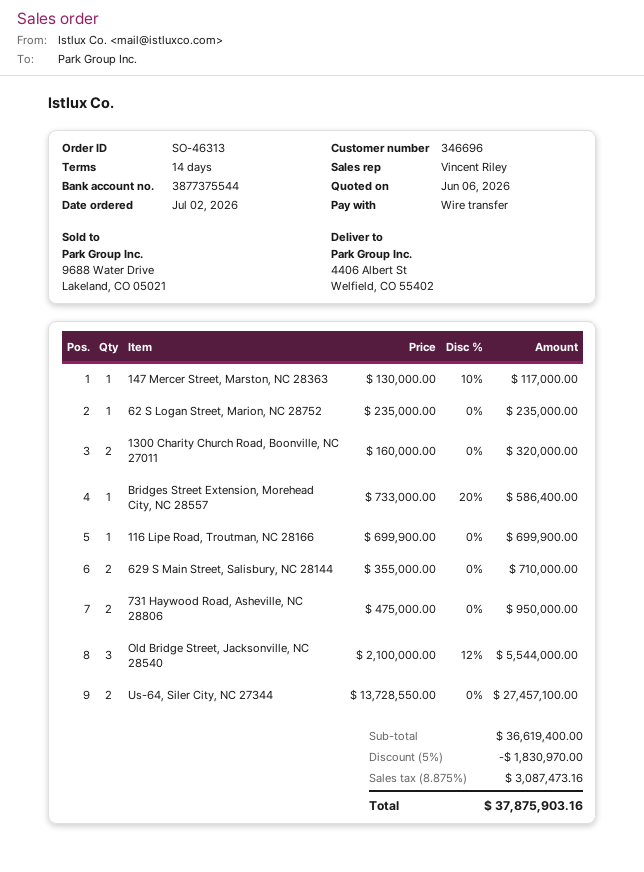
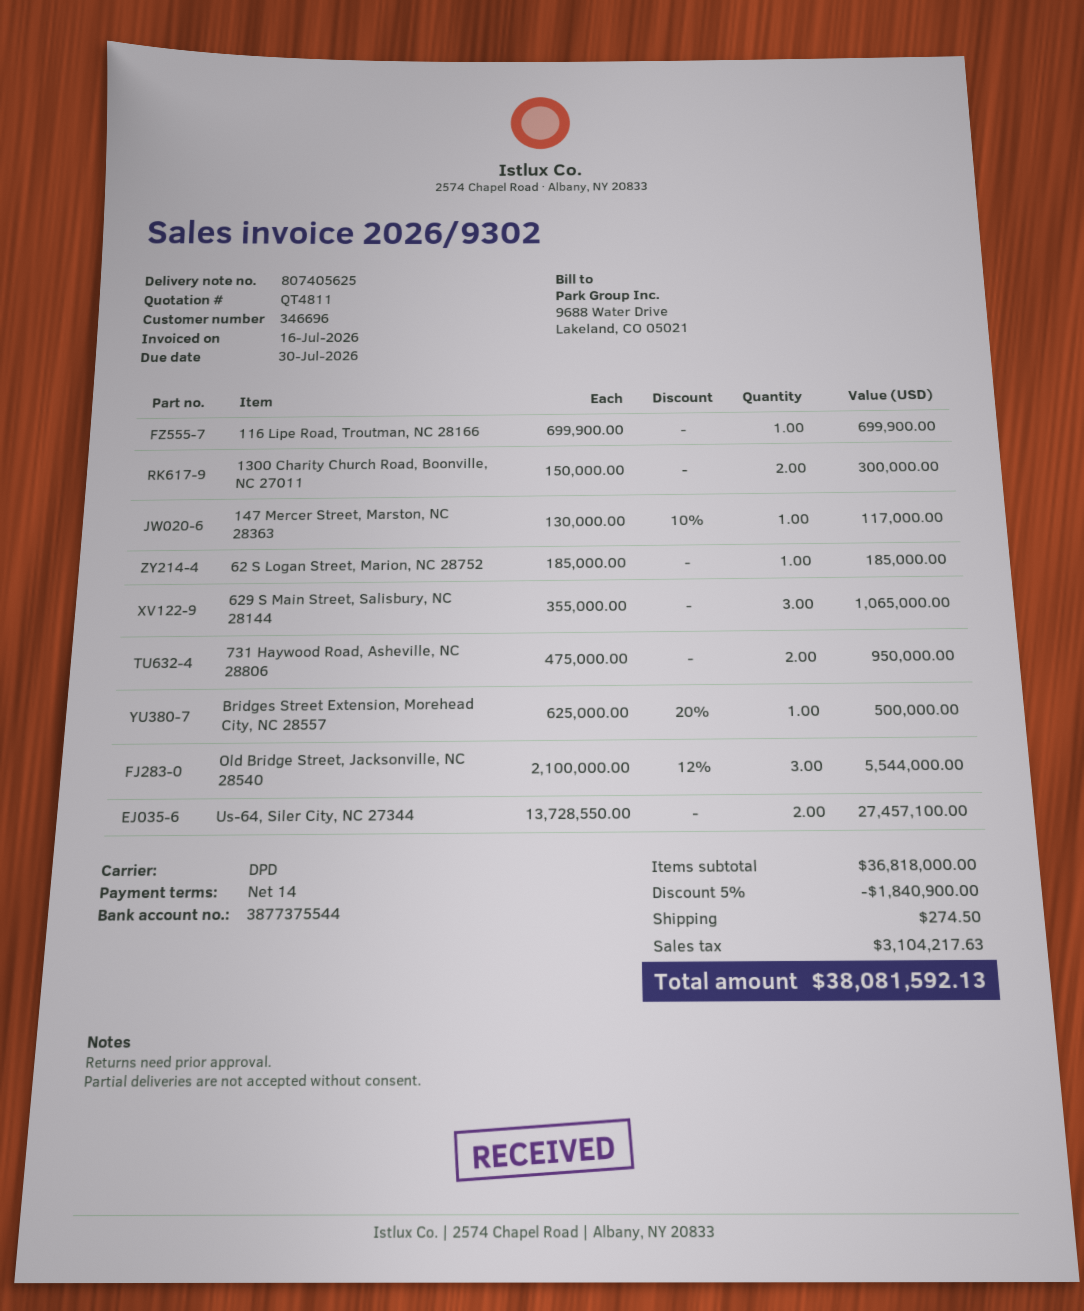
62 S Logan Street, Marion, NC 28752: 1 x 235000.00 = 235000.00 -> 1 x 185000.00 = 185000.00
1300 Charity Church Road, Boonville, NC 27011: 2 x 160000.00 = 320000.00 -> 2 x 150000.00 = 300000.00
Bridges Street Extension, Morehead City, NC 28557: 1 x 733000.00 - 20% = 586400.00 -> 1 x 625000.00 - 20% = 500000.00
629 S Main Street, Salisbury, NC 28144: 2 x 355000.00 = 710000.00 -> 3 x 355000.00 = 1065000.00
subtotal: 36619400.00 -> 36818000.00
discount: 5% = 1830970.00 -> 5% = 1840900.00
shipping: none -> 274.50
tax: 3087473.16 -> 3104217.63
total: 37875903.16 -> 38081592.13

